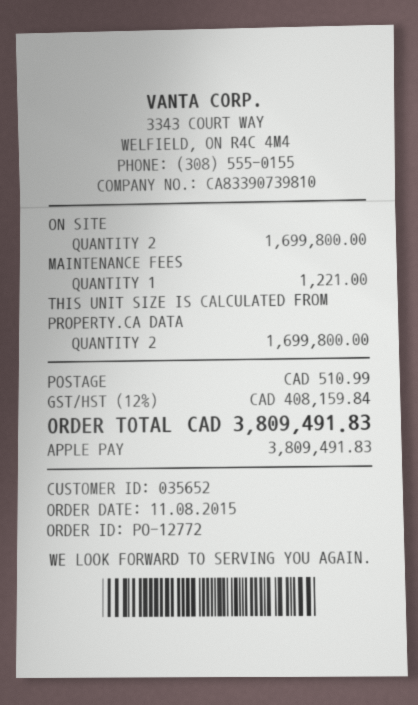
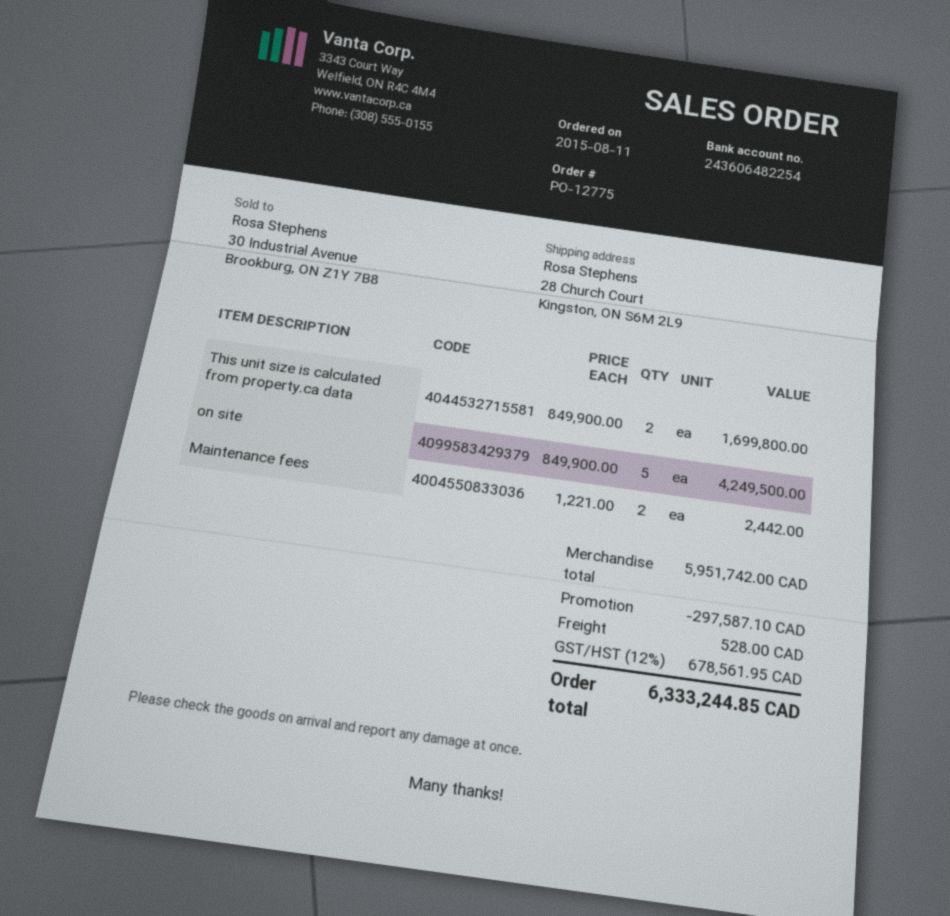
order number: PO-12772 -> PO-12775
ON SITE: 2 for 1699800.00 -> 5 for 4249500.00
MAINTENANCE FEES: 1 for 1221.00 -> 2 for 2442.00
discount: none -> 297587.10
shipping: 510.99 -> 528.00
tax: 12% = 408159.84 -> 12% = 678561.95
total: 3809491.83 -> 6333244.85

